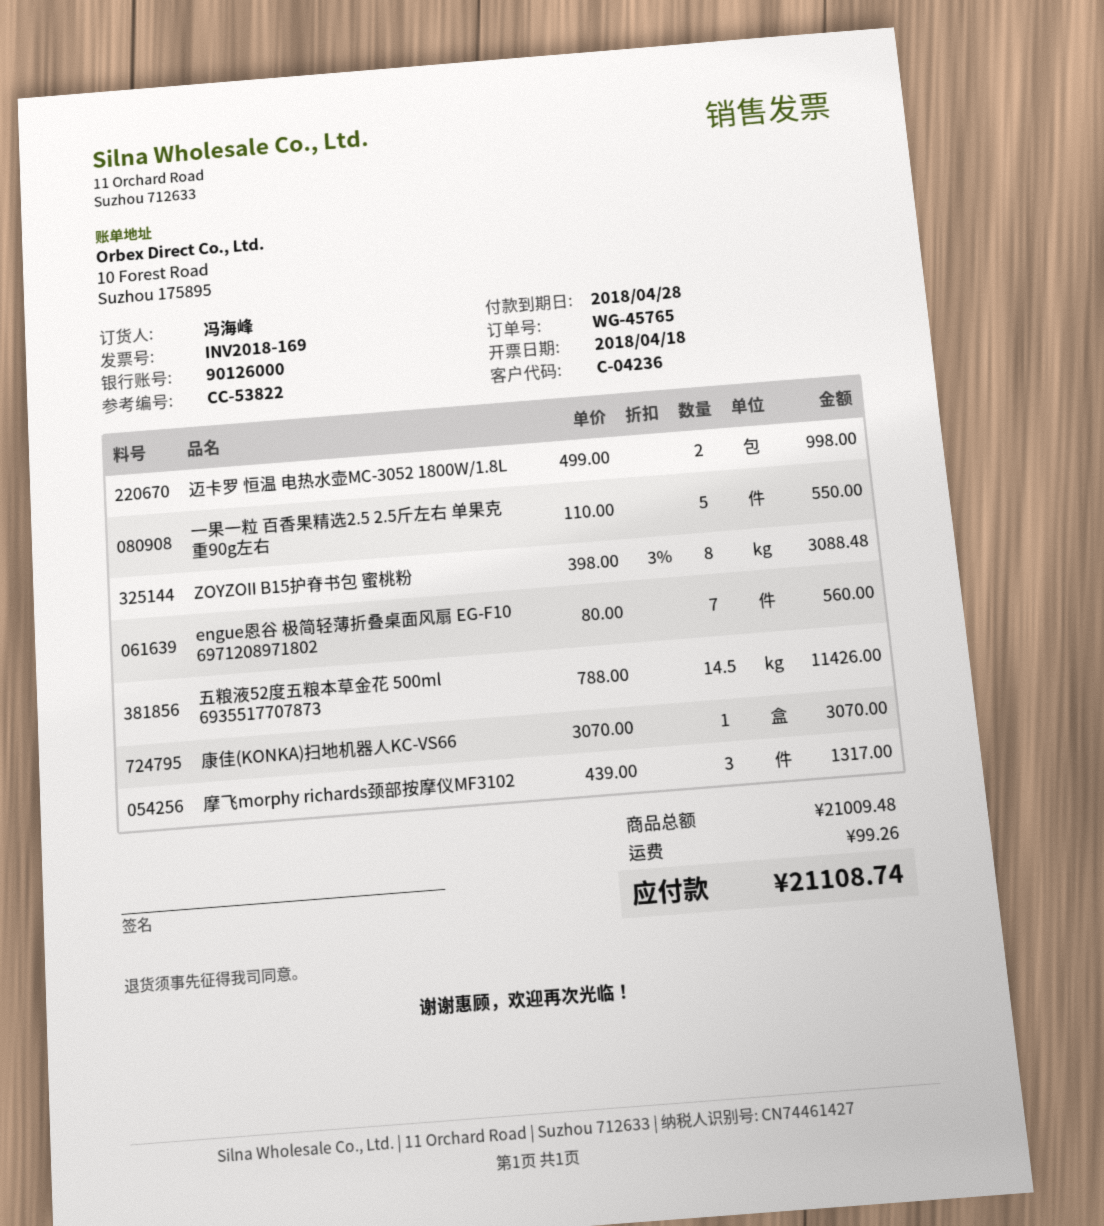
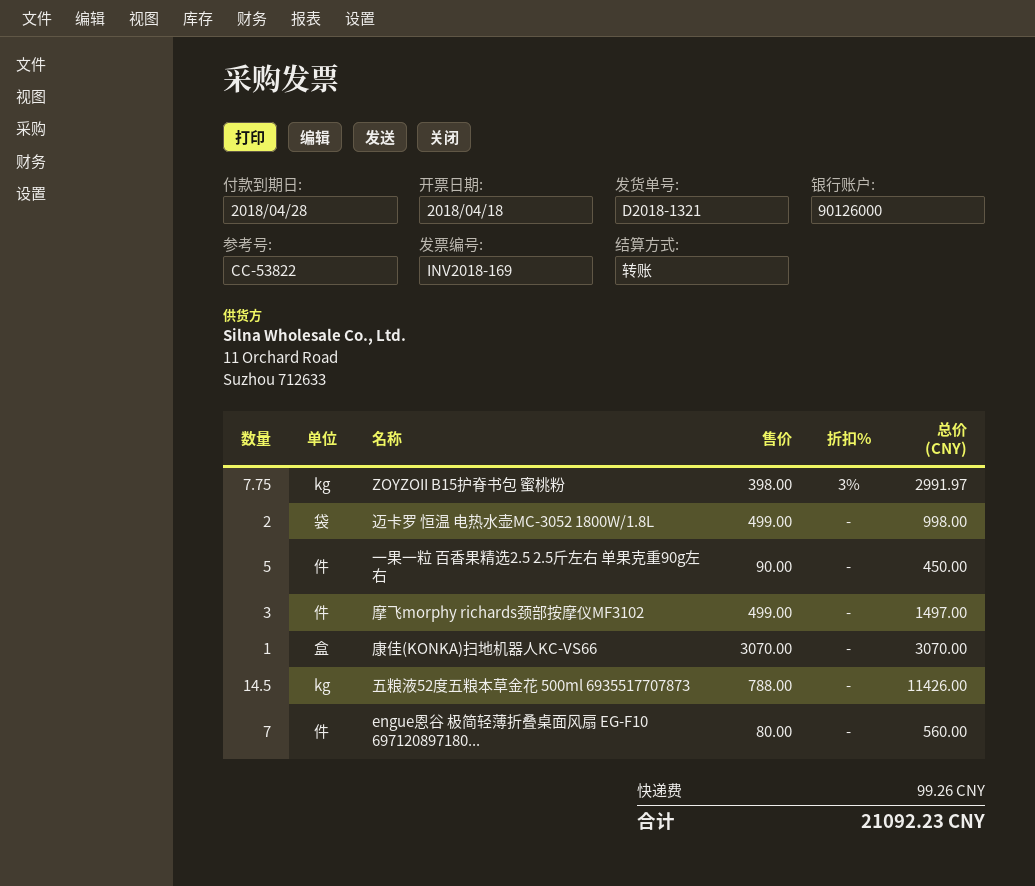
一果一粒 百香果精选2.5 2.5斤左右 单果克重90g左右: 5 x 110.00 = 550.00 -> 5 x 90.00 = 450.00
ZOYZOII B15护脊书包 蜜桃粉: 8 x 398.00 - 3% = 3088.48 -> 7.75 x 398.00 - 3% = 2991.97
摩飞morphy richards颈部按摩仪MF3102: 3 x 439.00 = 1317.00 -> 3 x 499.00 = 1497.00
total: 21108.74 -> 21092.23

